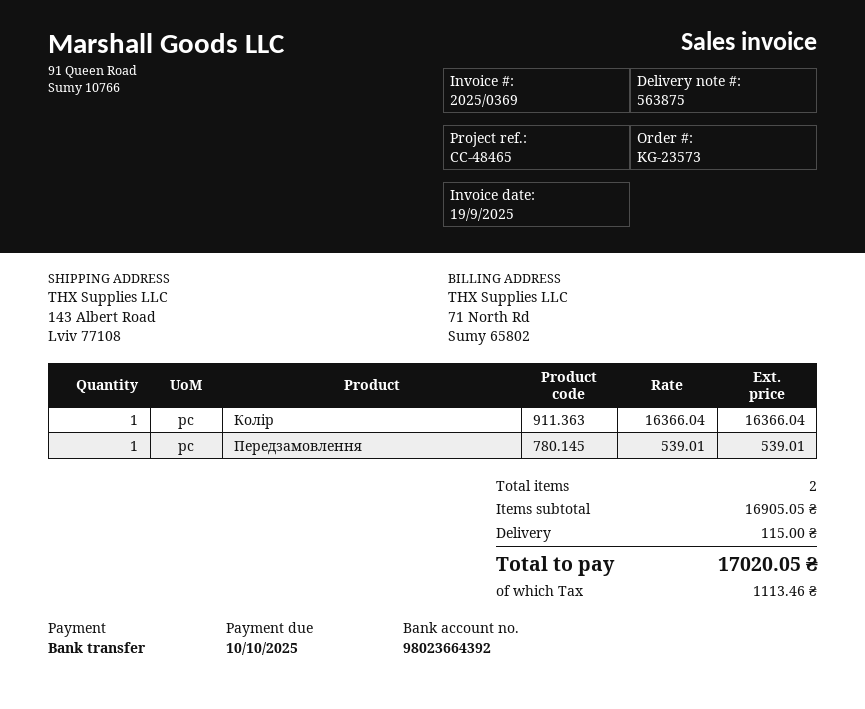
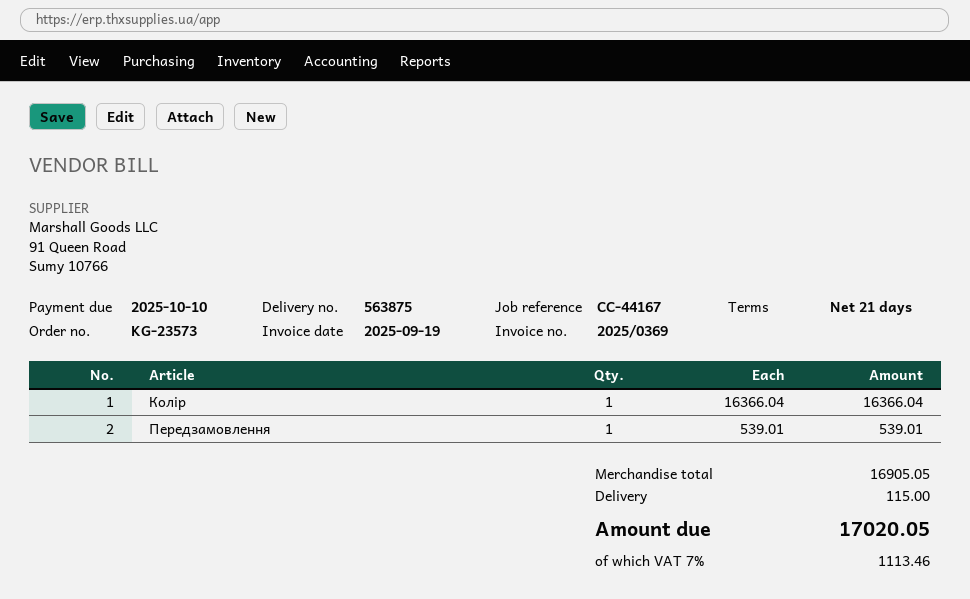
reference: CC-48465 -> CC-44167

